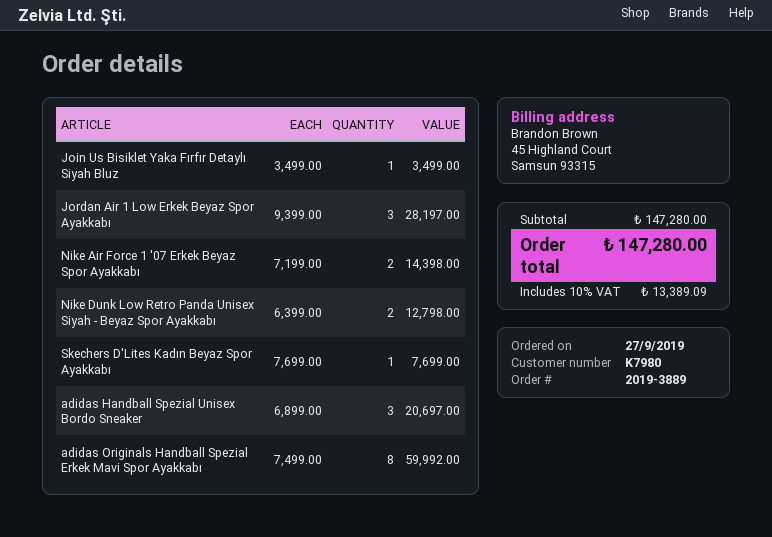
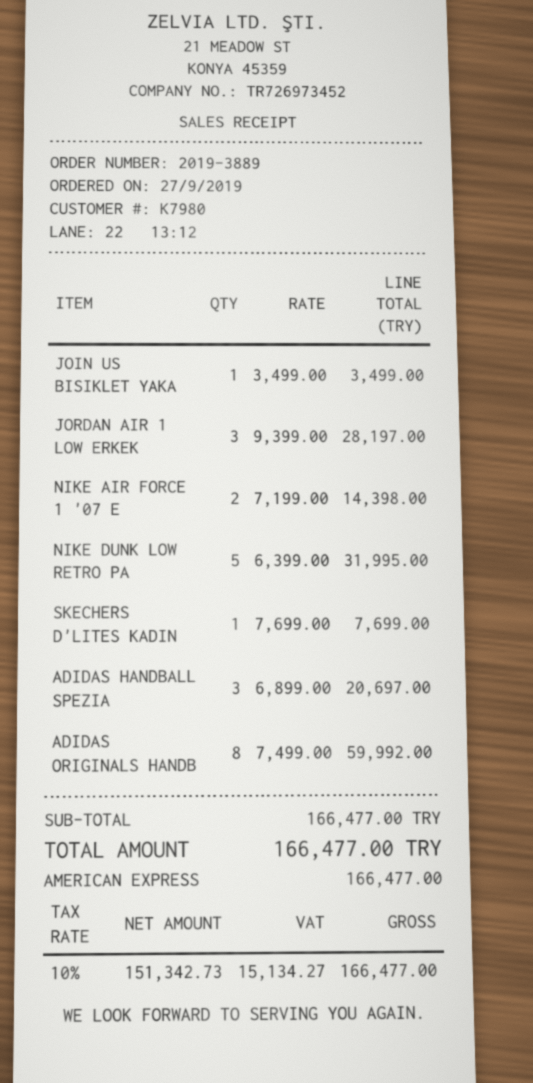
Nike Dunk Low Retro Panda Unisex Siyah - Beyaz Spor Ayakkabı: 2 x 6399.00 = 12798.00 -> 5 x 6399.00 = 31995.00
subtotal: 147280.00 -> 166477.00
tax: 10% = 13389.09 -> 10% = 15134.27
total: 147280.00 -> 166477.00

